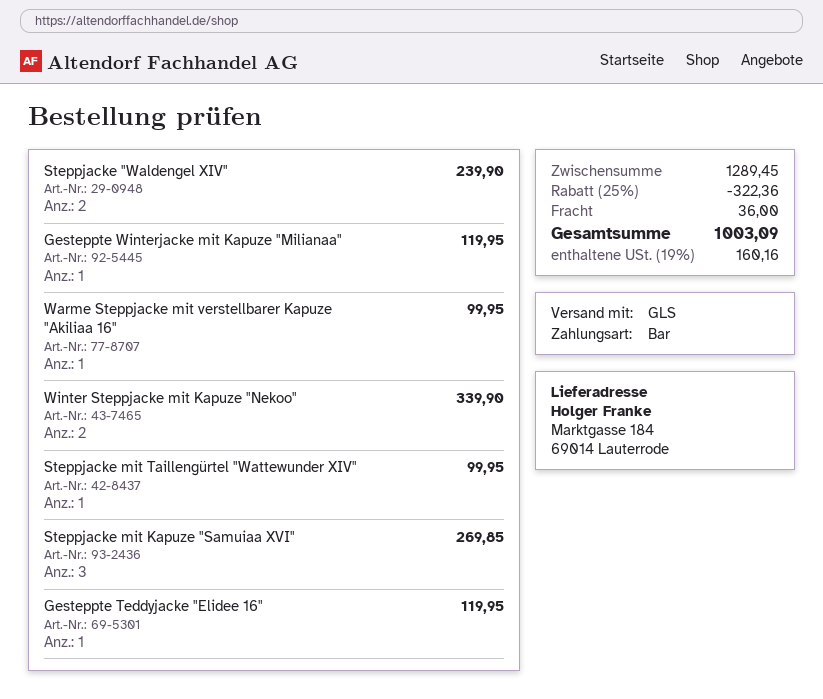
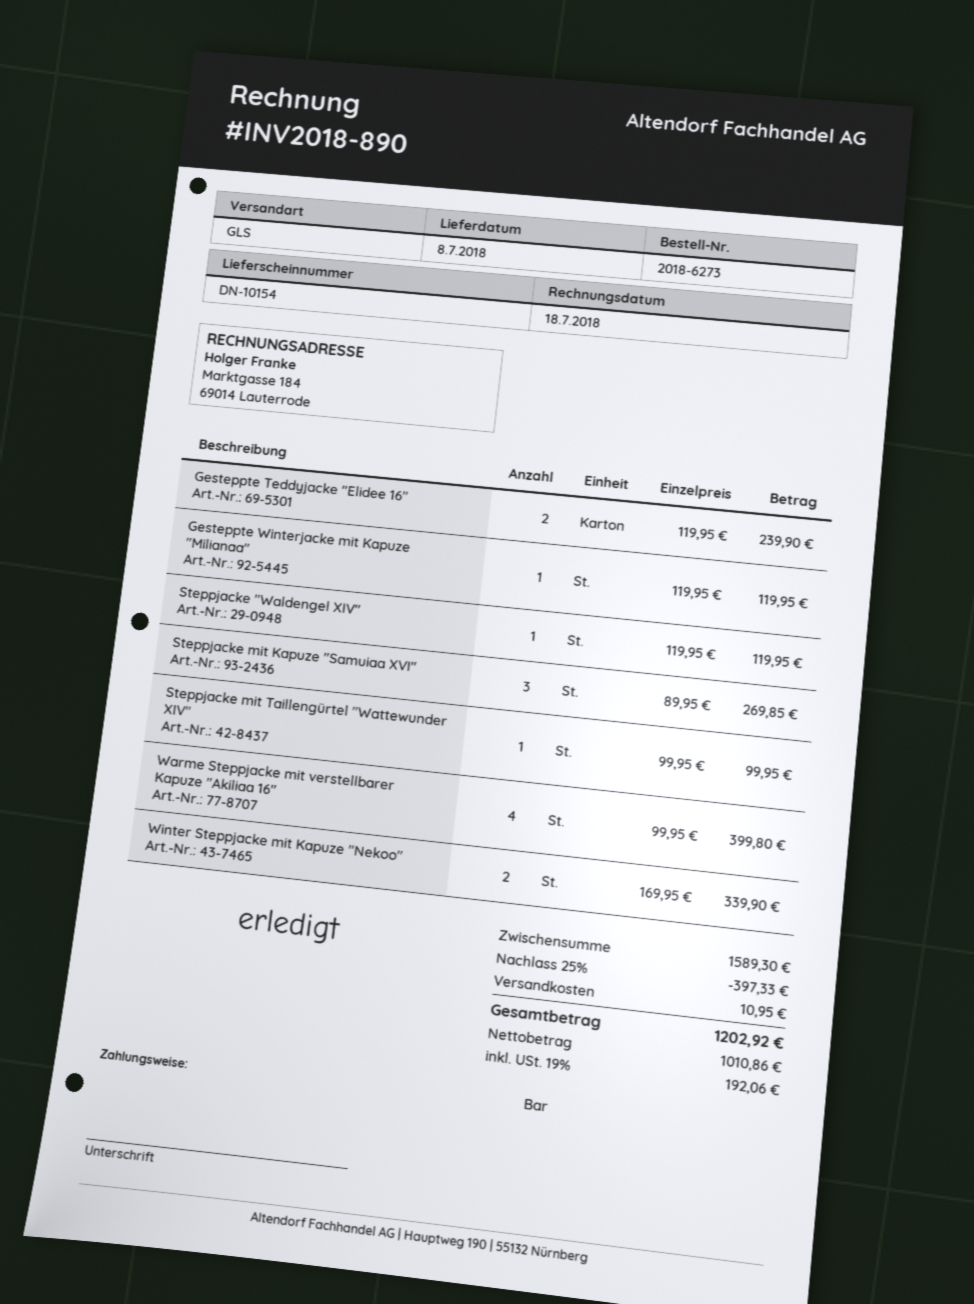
Steppjacke "Waldengel XIV": 2 for 239.90 -> 1 for 119.95
Warme Steppjacke mit verstellbarer Kapuze "Akiliaa 16": 1 for 99.95 -> 4 for 399.80
Gesteppte Teddyjacke "Elidee 16": 1 for 119.95 -> 2 for 239.90
subtotal: 1289.45 -> 1589.30
discount: 25% = 322.36 -> 25% = 397.33
shipping: 36.00 -> 10.95
tax: 19% = 160.16 -> 19% = 192.06
total: 1003.09 -> 1202.92

